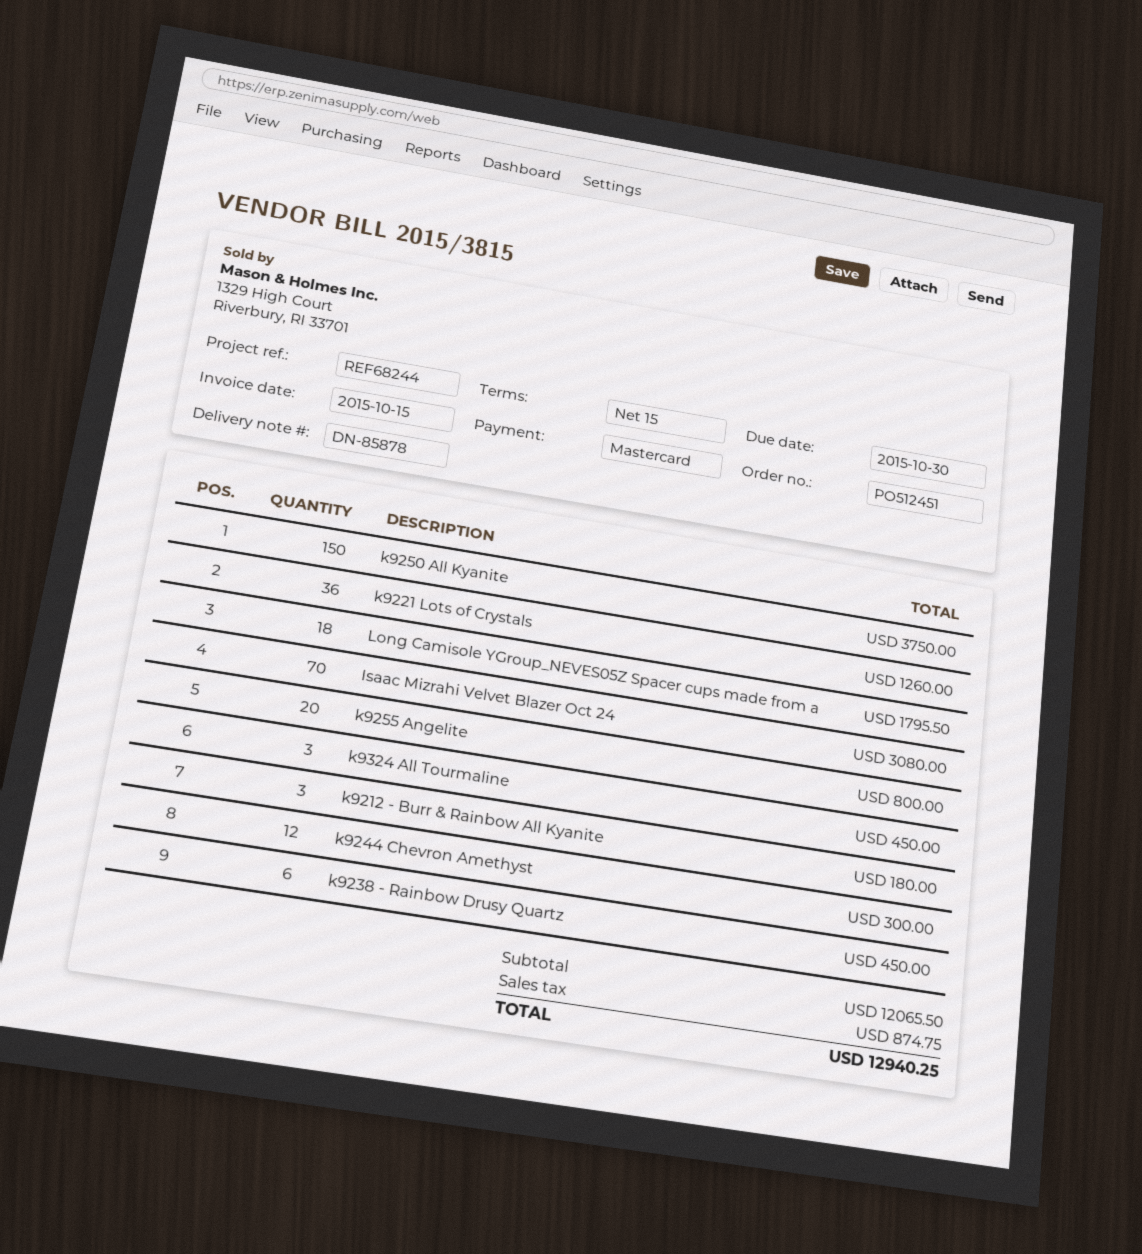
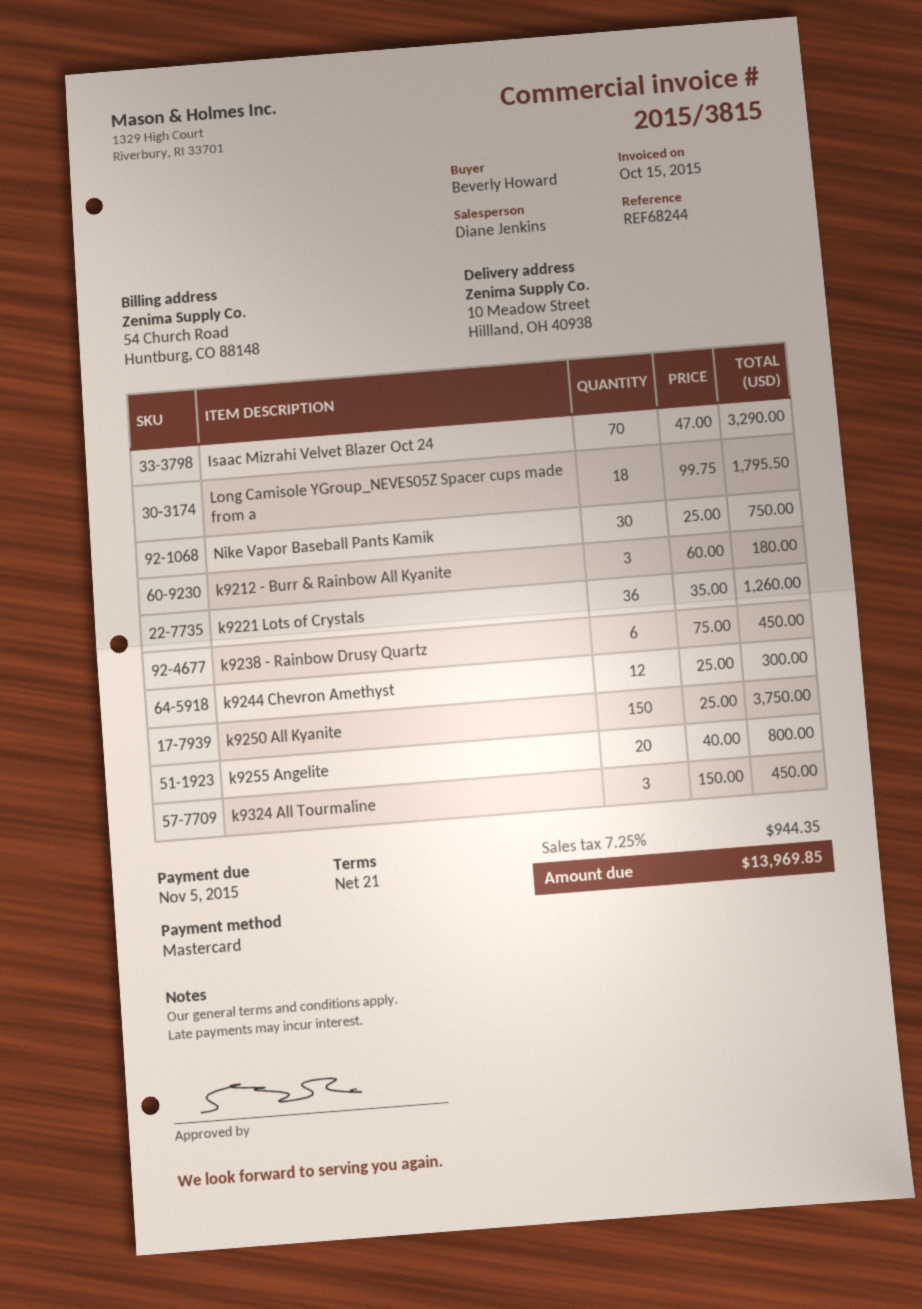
payment terms: 15 days -> 21 days
due date: 2015-10-30 -> 2015-11-05
Isaac Mizrahi Velvet Blazer Oct 24: 70 for 3080.00 -> 70 for 3290.00
Nike Vapor Baseball Pants Kamik: none -> 30 for 750.00
tax: 874.75 -> 944.35
total: 12940.25 -> 13969.85

